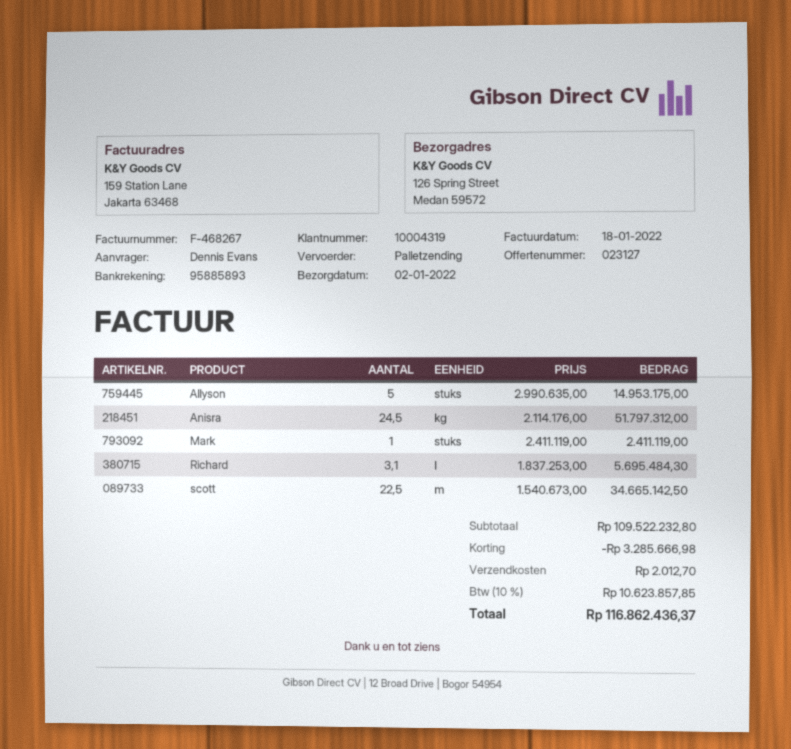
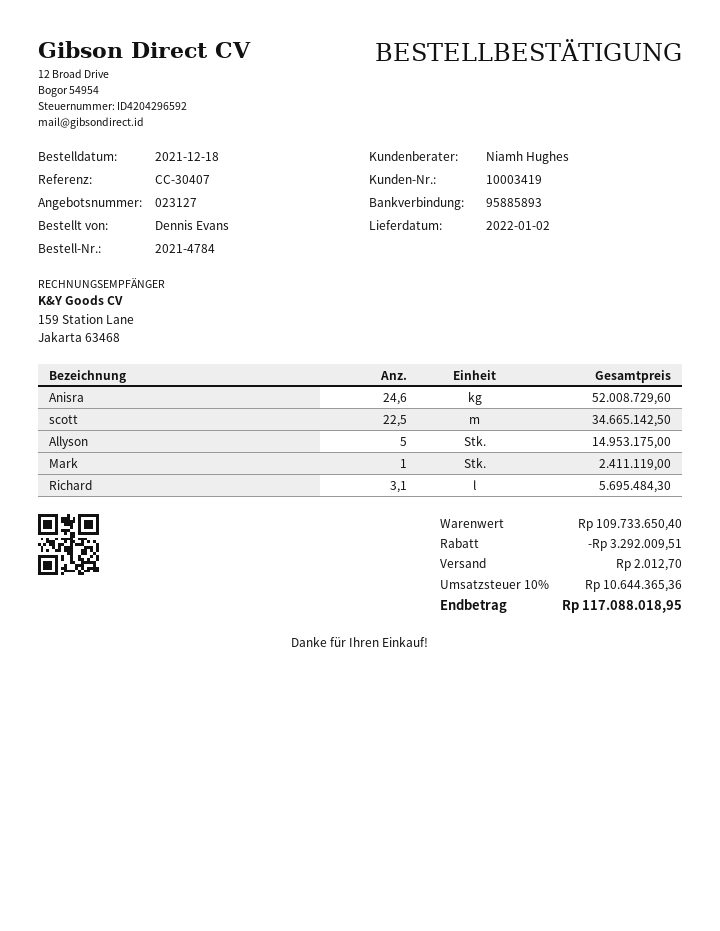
customer number: 10004319 -> 10003419
Anisra: 24.5 for 51797312.00 -> 24.6 for 52008729.60
subtotal: 109522232.80 -> 109733650.40
discount: 3285666.98 -> 3292009.51
tax: 10% = 10623857.85 -> 10% = 10644365.36
total: 116862436.37 -> 117088018.95

